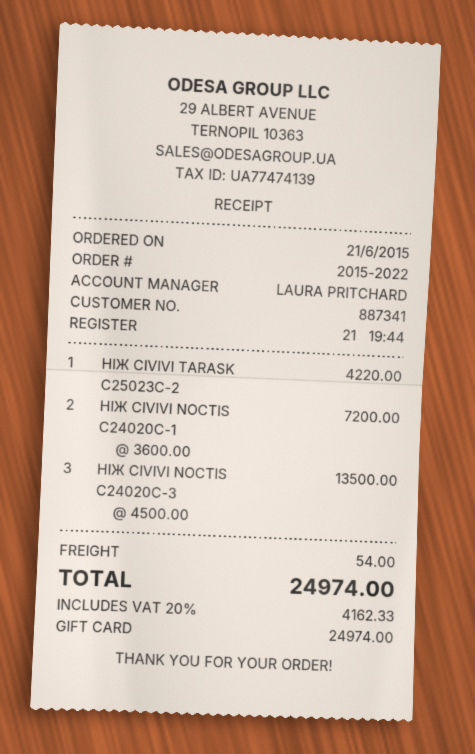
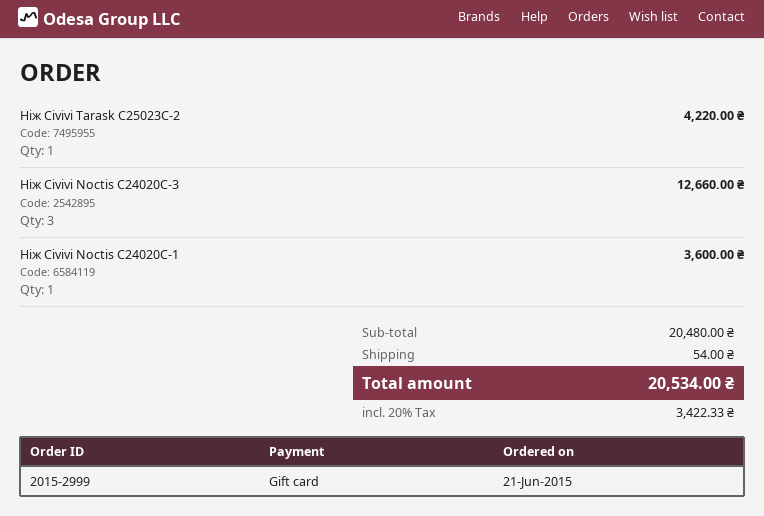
order number: 2015-2022 -> 2015-2999
НІЖ CIVIVI NOCTIS C24020С-1: 2 for 7200.00 -> 1 for 3600.00
НІЖ CIVIVI NOCTIS C24020С-3: 3 for 13500.00 -> 3 for 12660.00
tax: 20% = 4162.33 -> 20% = 3422.33
total: 24974.00 -> 20534.00

